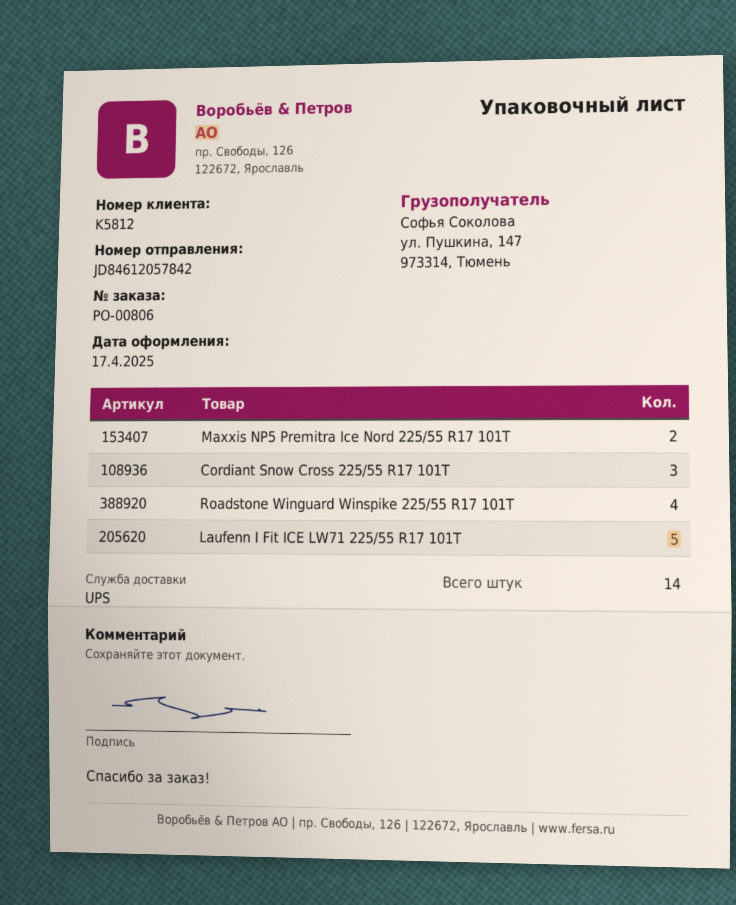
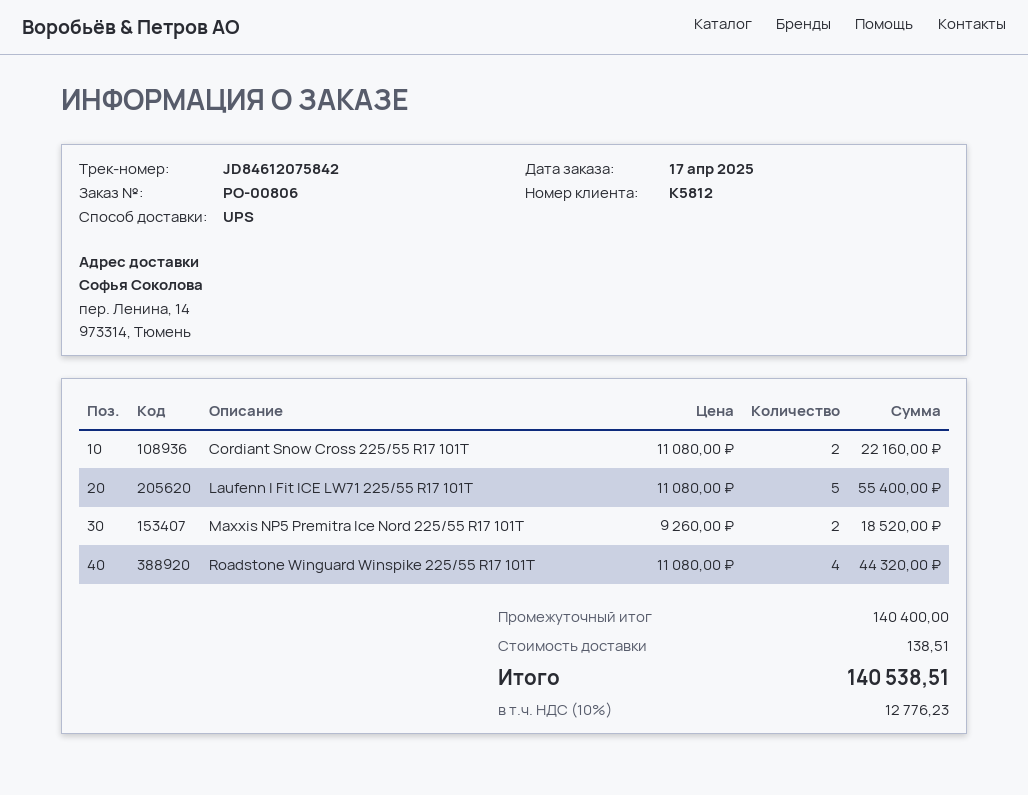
tracking number: JD84612057842 -> JD84612075842
ship to: ул. Пушкина, 147, 973314, Тюмень -> пер. Ленина, 14, 973314, Тюмень
Cordiant Snow Cross 225/55 R17 101T: 3 -> 2

